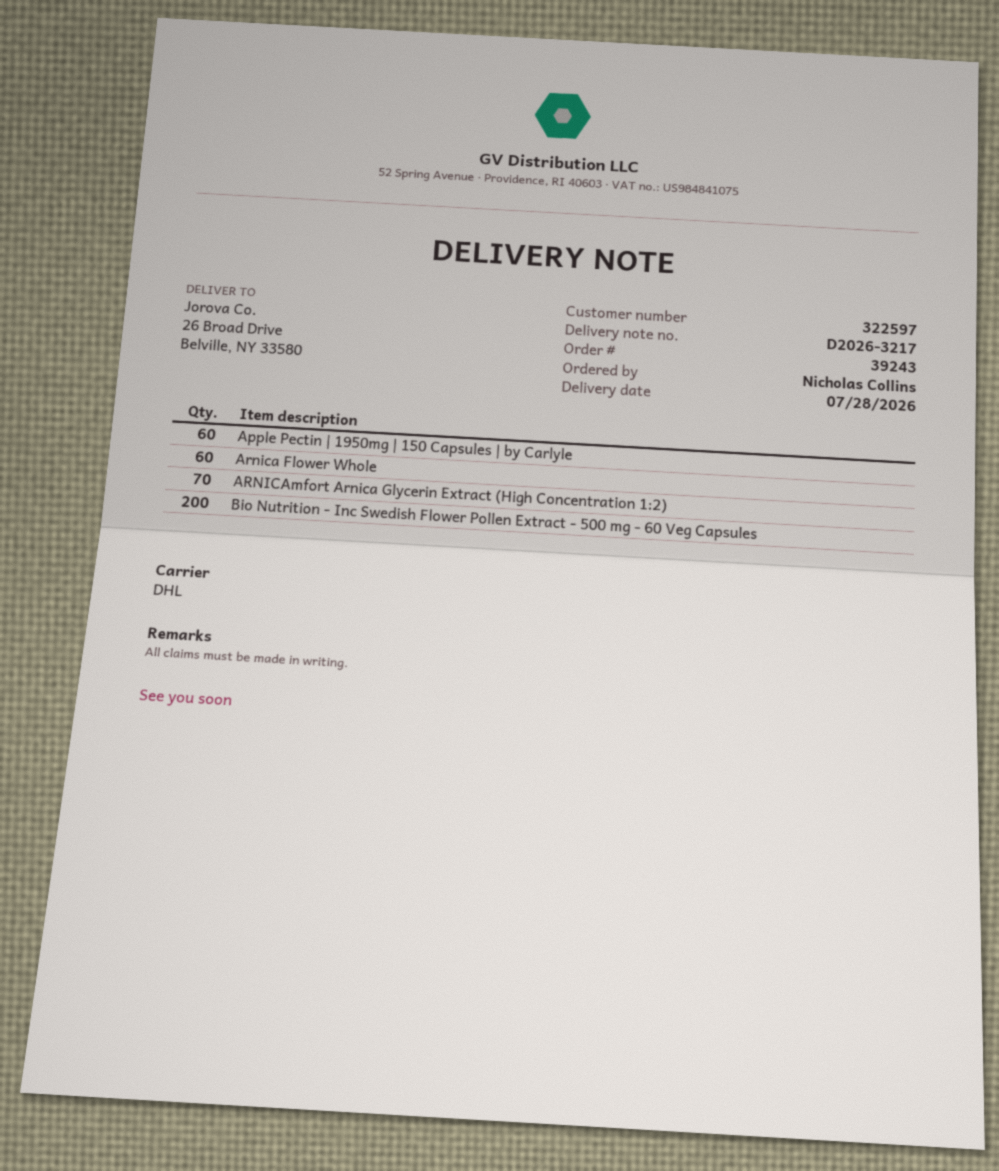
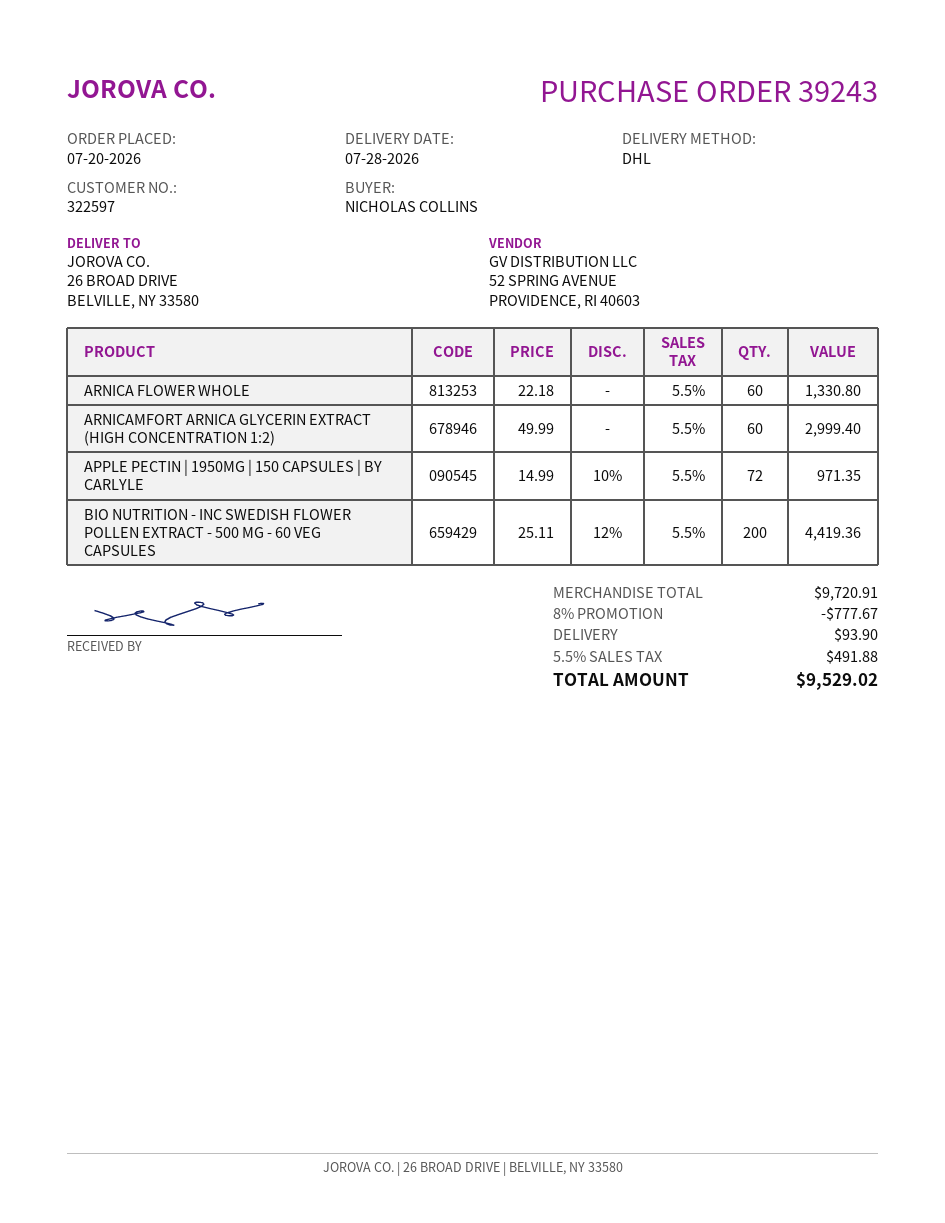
Apple Pectin | 1950mg | 150 Capsules | by Carlyle: 60 -> 72
ARNICAmfort Arnica Glycerin Extract (High Concentration 1:2): 70 -> 60

